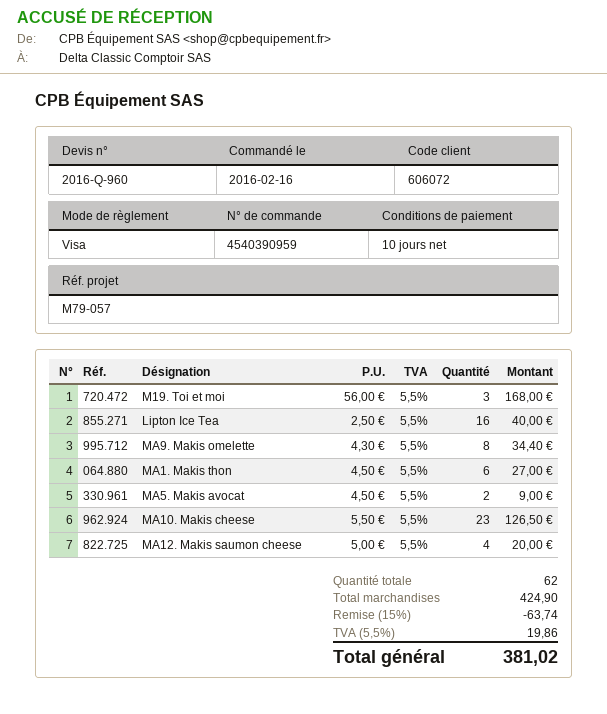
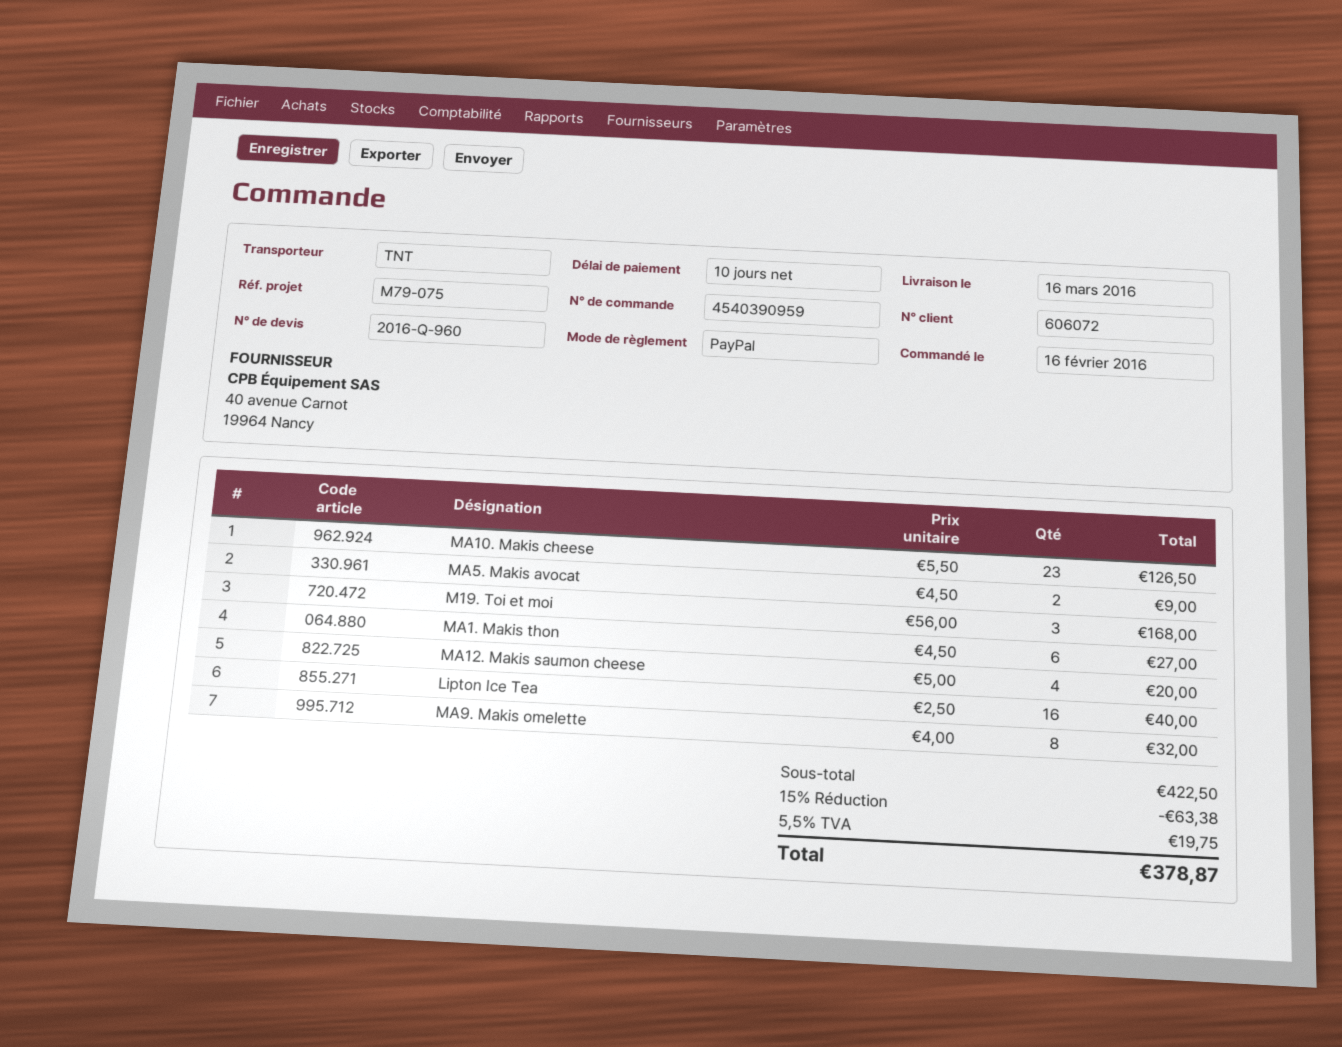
reference: M79-057 -> M79-075
payment method: Visa -> PayPal
MA9. Makis omelette: 8 x 4.30 = 34.40 -> 8 x 4.00 = 32.00
subtotal: 424.90 -> 422.50
discount: 15% = 63.74 -> 15% = 63.38
tax: 5.5% = 19.86 -> 5.5% = 19.75
total: 381.02 -> 378.87

